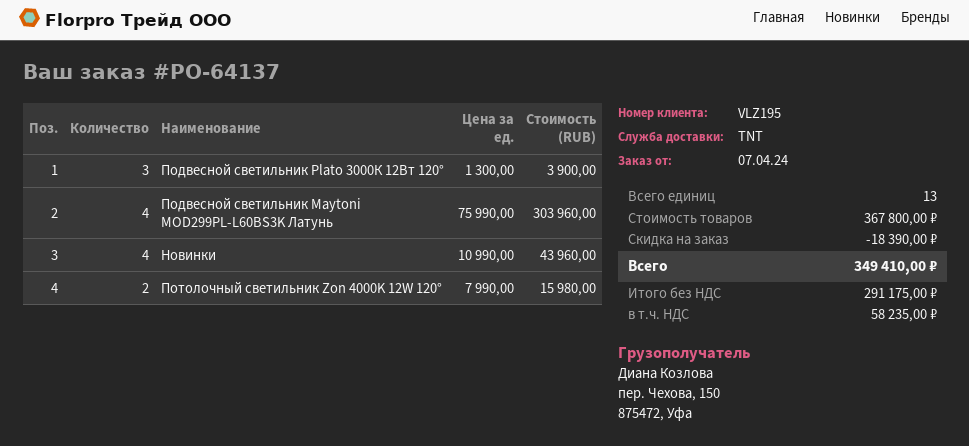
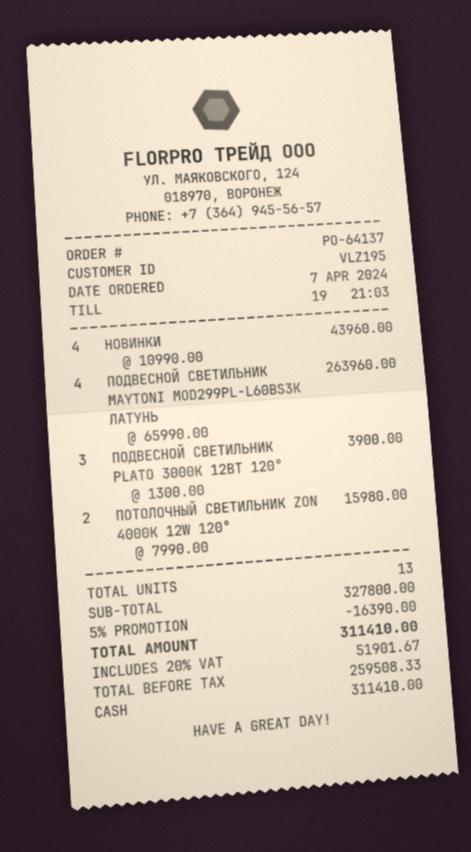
Подвесной светильник Maytoni MOD299PL-L60BS3K Латунь: 4 x 75990.00 = 303960.00 -> 4 x 65990.00 = 263960.00
subtotal: 367800.00 -> 327800.00
discount: 18390.00 -> 16390.00
net: 291175.00 -> 259508.33
tax: 58235.00 -> 51901.67
total: 349410.00 -> 311410.00

